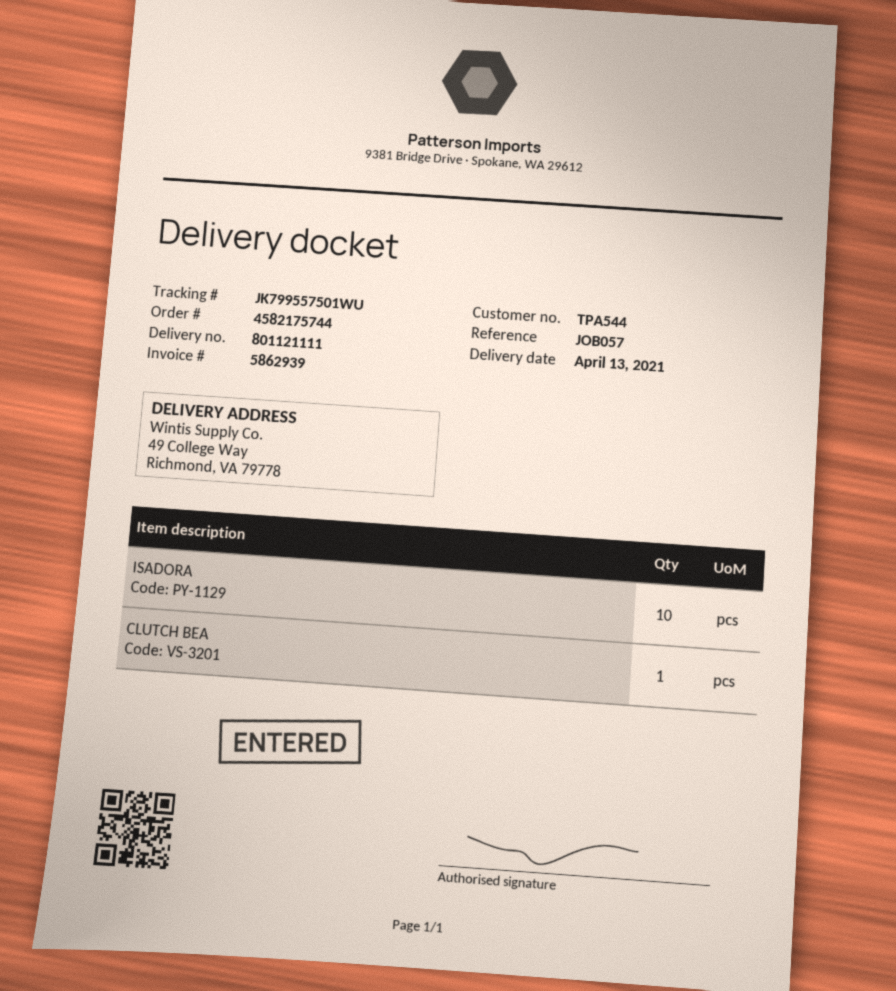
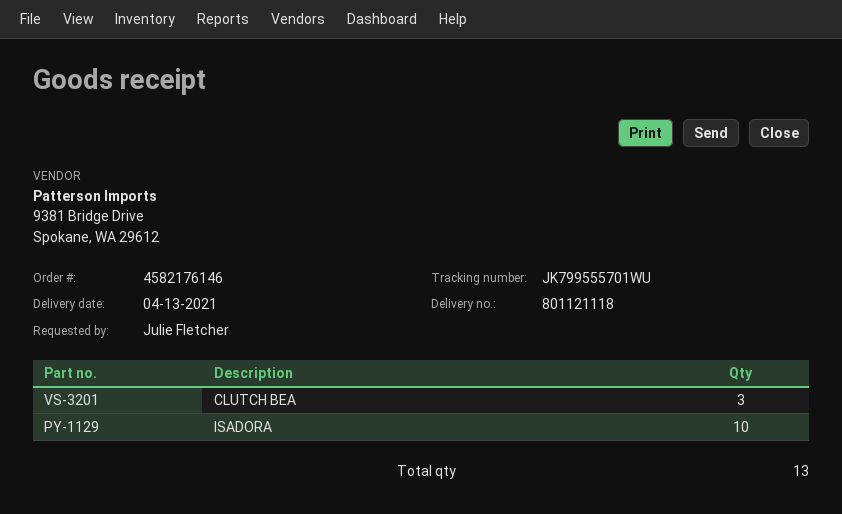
order number: 4582175744 -> 4582176146
delivery note number: 801121111 -> 801121118
tracking number: JK799557501WU -> JK799555701WU
CLUTCH BEA: 1 -> 3

